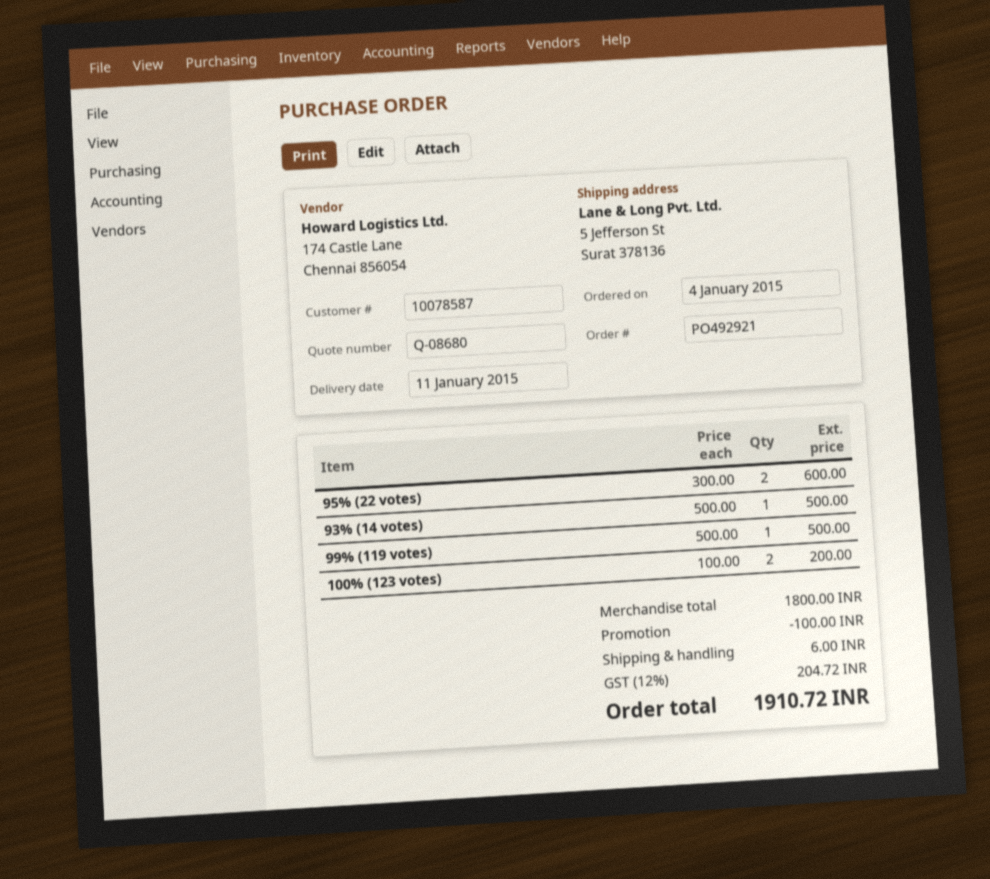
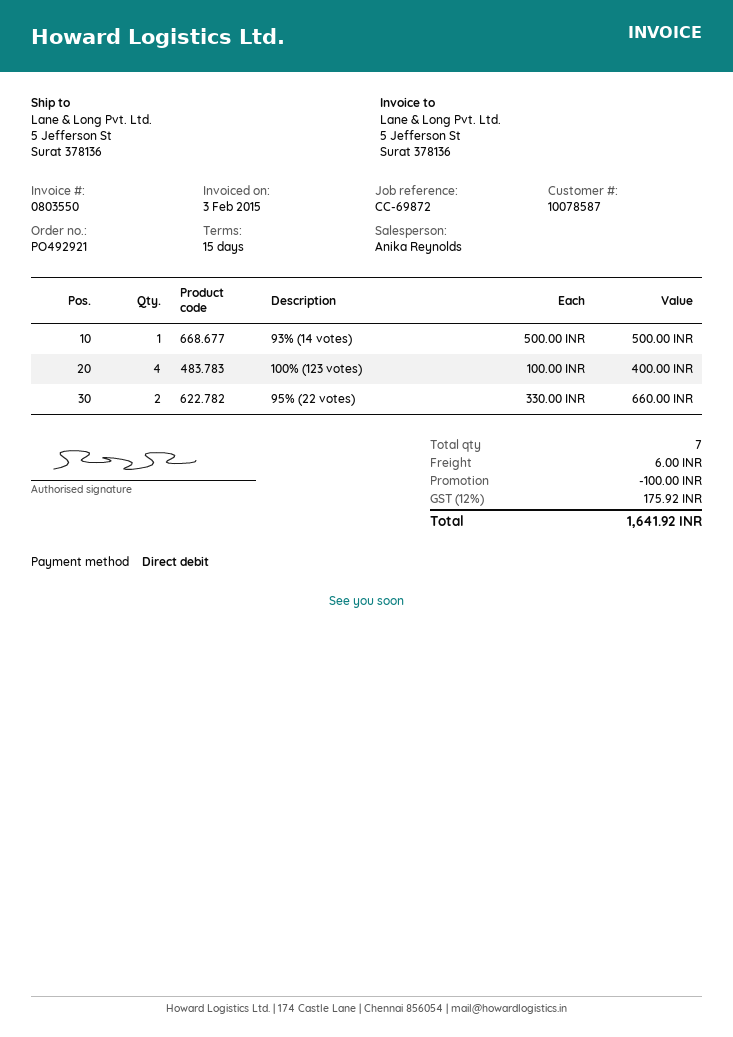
95% (22 votes): 2 x 300.00 = 600.00 -> 2 x 330.00 = 660.00
99% (119 votes): 1 x 500.00 = 500.00 -> none
100% (123 votes): 2 x 100.00 = 200.00 -> 4 x 100.00 = 400.00
tax: 12% = 204.72 -> 12% = 175.92
total: 1910.72 -> 1641.92

